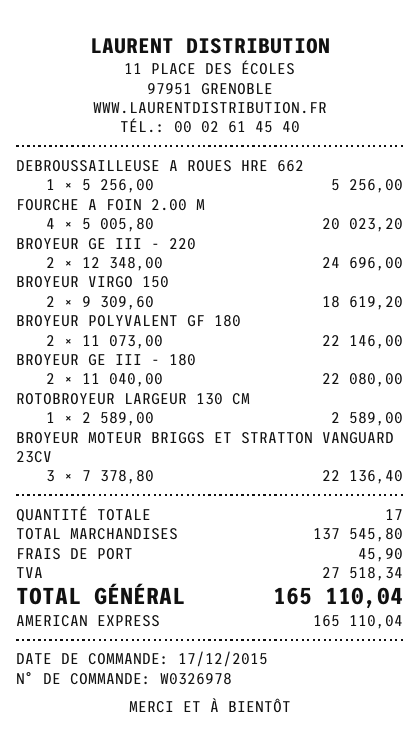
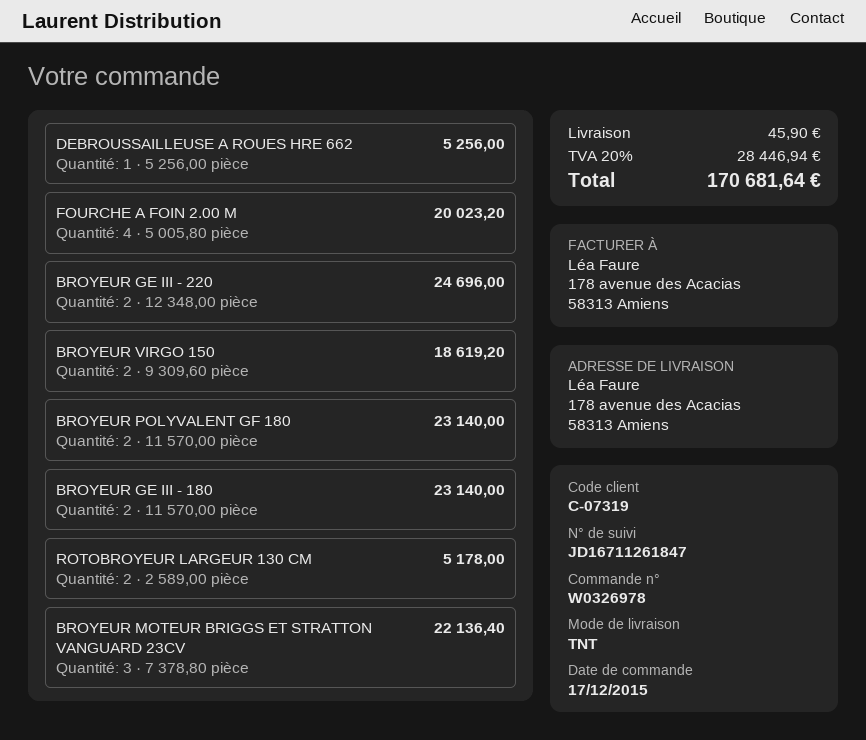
BROYEUR POLYVALENT GF 180: 2 x 11073.00 = 22146.00 -> 2 x 11570.00 = 23140.00
BROYEUR GE III - 180: 2 x 11040.00 = 22080.00 -> 2 x 11570.00 = 23140.00
ROTOBROYEUR LARGEUR 130 CM: 1 x 2589.00 = 2589.00 -> 2 x 2589.00 = 5178.00
tax: 27518.34 -> 28446.94
total: 165110.04 -> 170681.64

